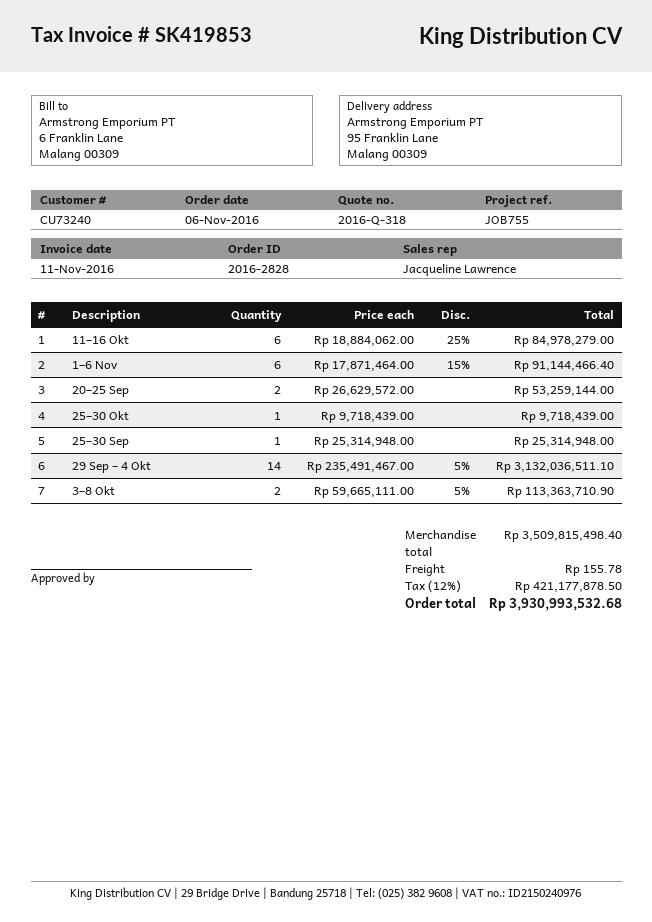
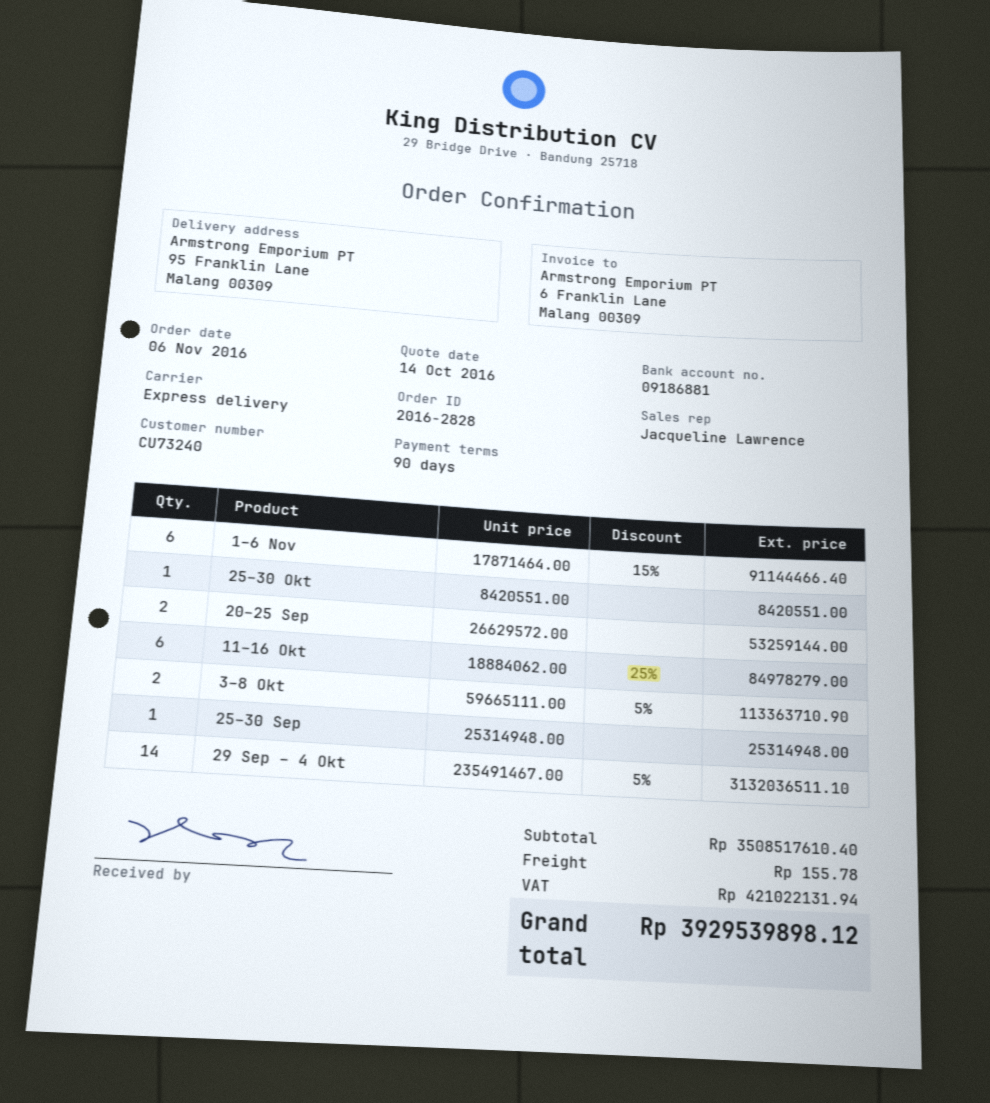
25–30 Okt: 1 x 9718439.00 = 9718439.00 -> 1 x 8420551.00 = 8420551.00
subtotal: 3509815498.40 -> 3508517610.40
tax: 421177878.50 -> 421022131.94
total: 3930993532.68 -> 3929539898.12

